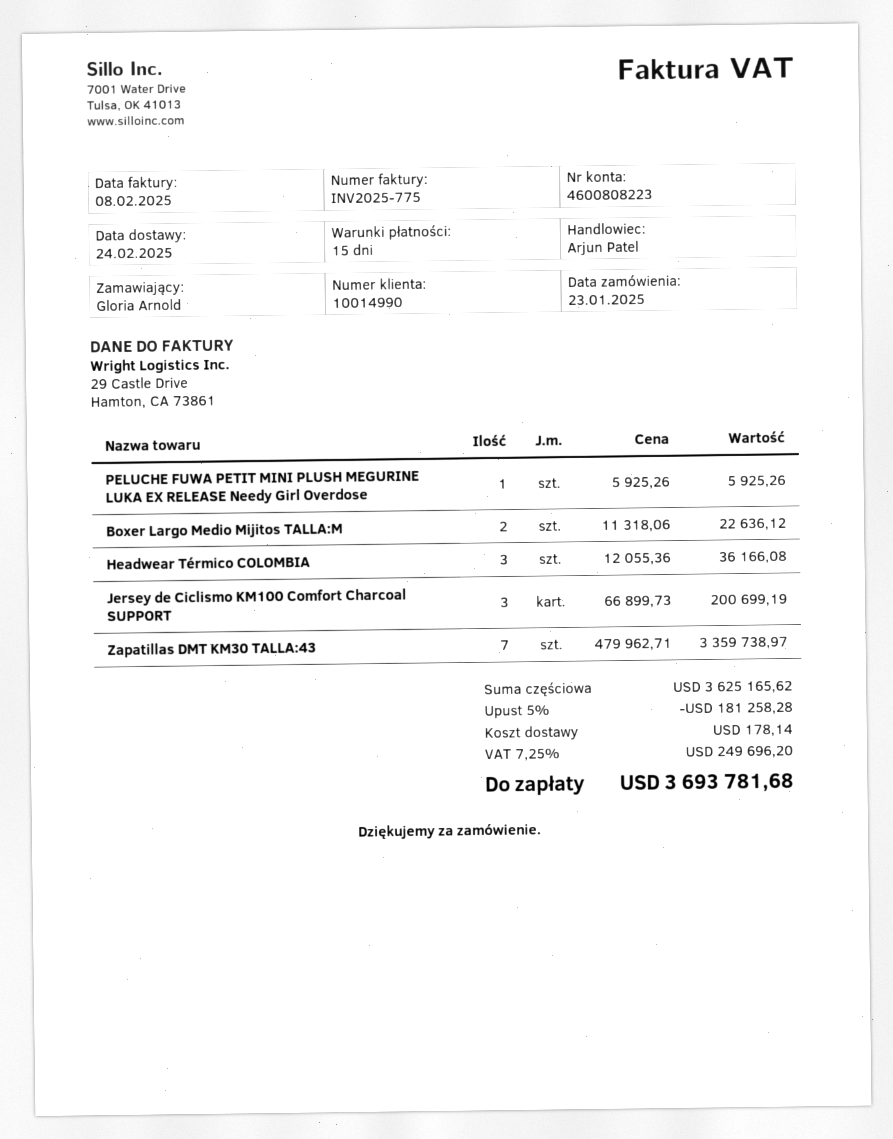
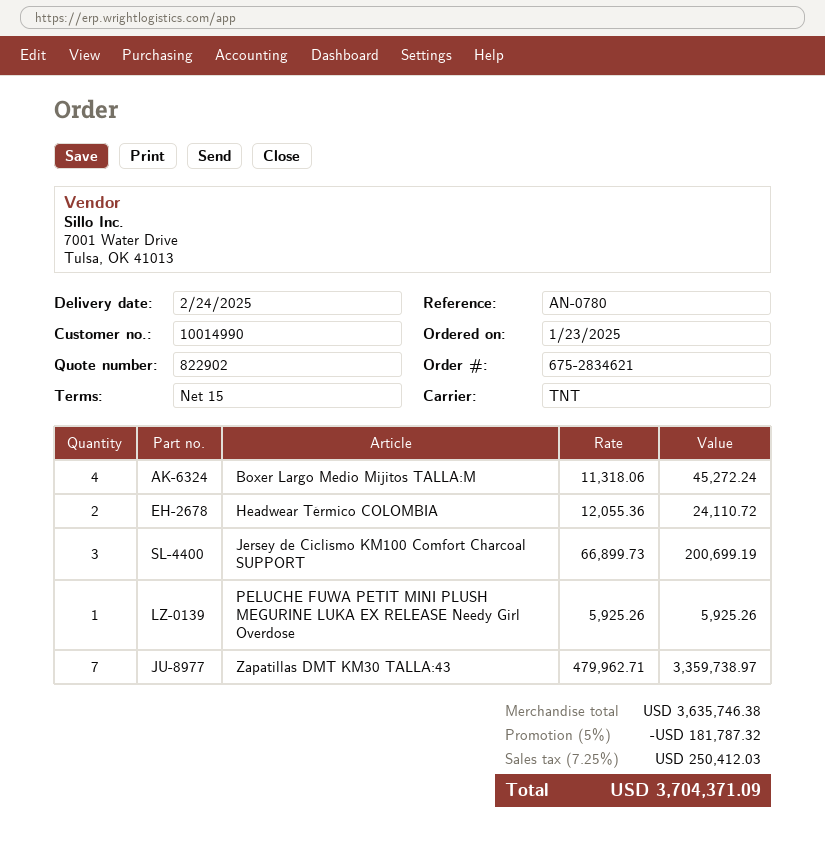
Boxer Largo Medio Mijitos TALLA:M: 2 x 11318.06 = 22636.12 -> 4 x 11318.06 = 45272.24
Headwear Térmico COLOMBIA: 3 x 12055.36 = 36166.08 -> 2 x 12055.36 = 24110.72
subtotal: 3625165.62 -> 3635746.38
discount: 5% = 181258.28 -> 5% = 181787.32
shipping: 178.14 -> none
tax: 7.25% = 249696.20 -> 7.25% = 250412.03
total: 3693781.68 -> 3704371.09

